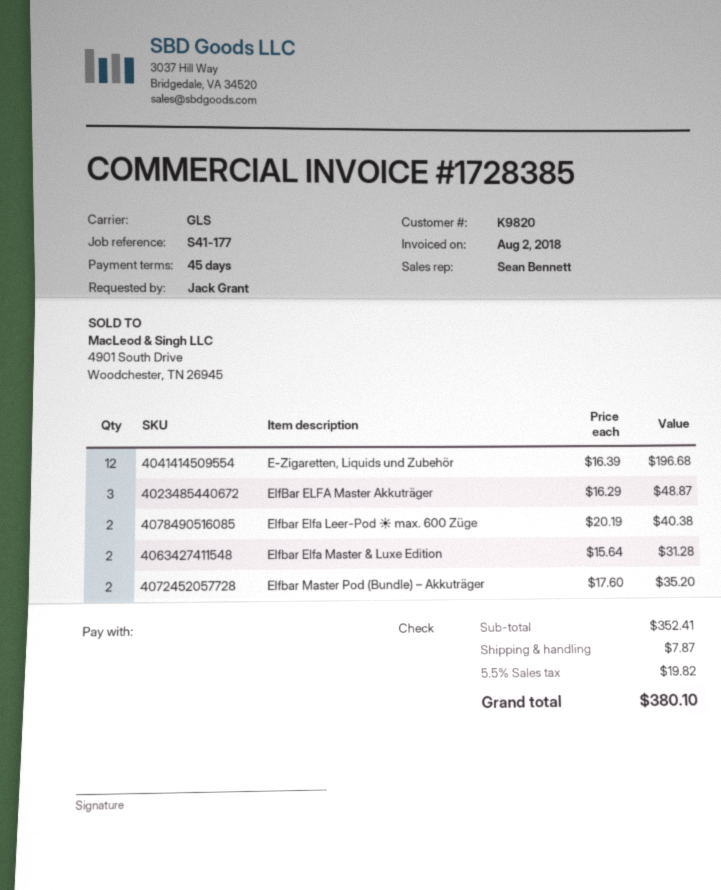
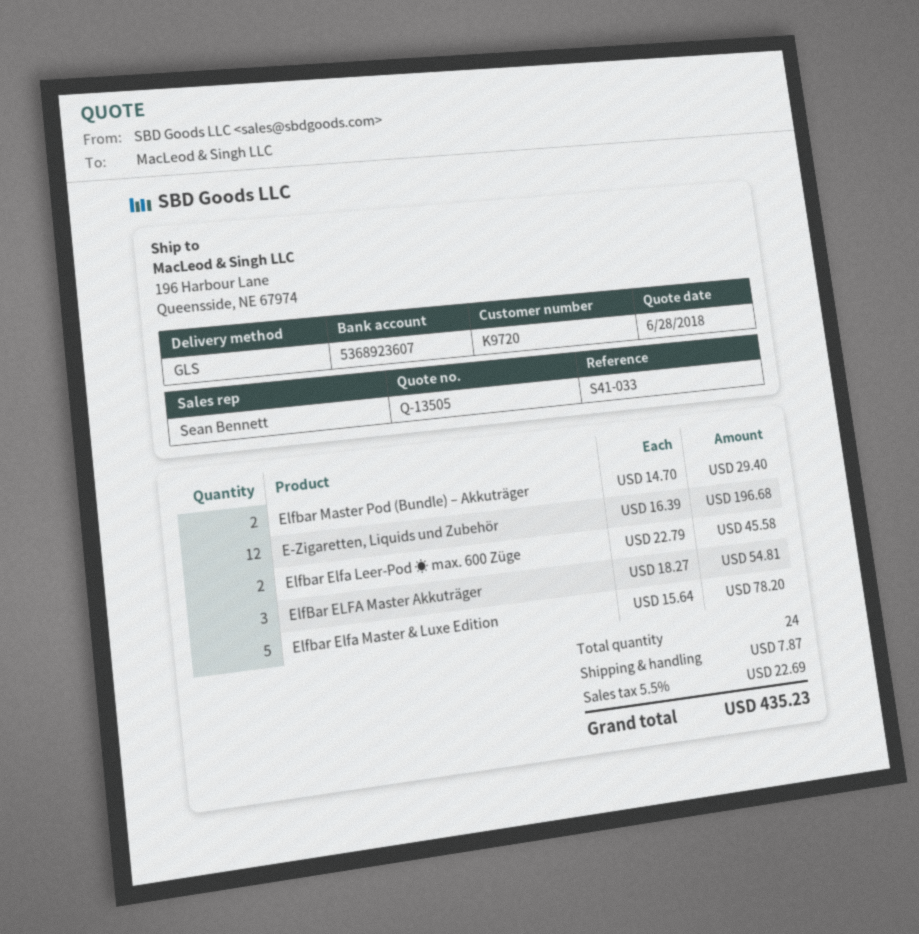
customer number: K9820 -> K9720
reference: S41-177 -> S41-033
ElfBar ELFA Master Akkuträger: 3 x 16.29 = 48.87 -> 3 x 18.27 = 54.81
Elfbar Elfa Leer-Pod ☀ max. 600 Züge: 2 x 20.19 = 40.38 -> 2 x 22.79 = 45.58
Elfbar Elfa Master & Luxe Edition: 2 x 15.64 = 31.28 -> 5 x 15.64 = 78.20
Elfbar Master Pod (Bundle) – Akkuträger: 2 x 17.60 = 35.20 -> 2 x 14.70 = 29.40
tax: 5.5% = 19.82 -> 5.5% = 22.69
total: 380.10 -> 435.23

